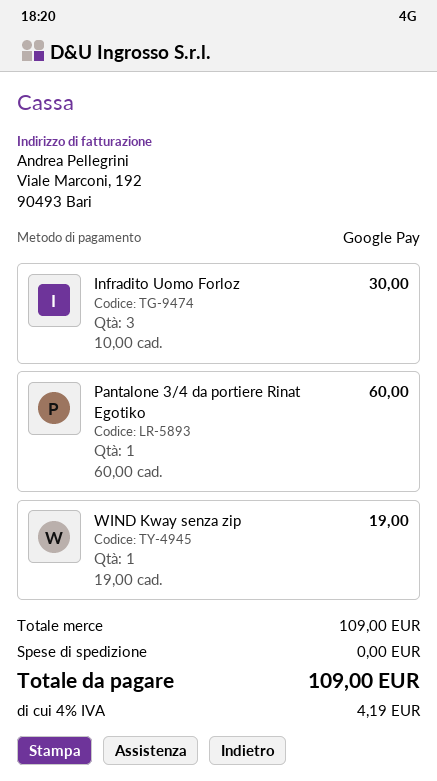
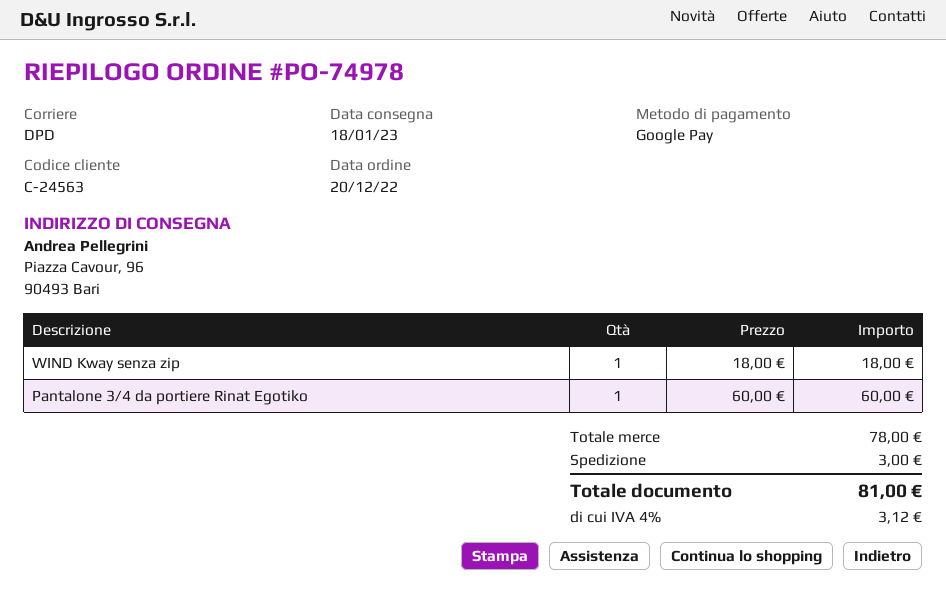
Infradito Uomo Forloz: 3 x 10.00 = 30.00 -> none
WIND Kway senza zip: 1 x 19.00 = 19.00 -> 1 x 18.00 = 18.00
subtotal: 109.00 -> 78.00
shipping: 0.00 -> 3.00
tax: 4% = 4.19 -> 4% = 3.12
total: 109.00 -> 81.00

